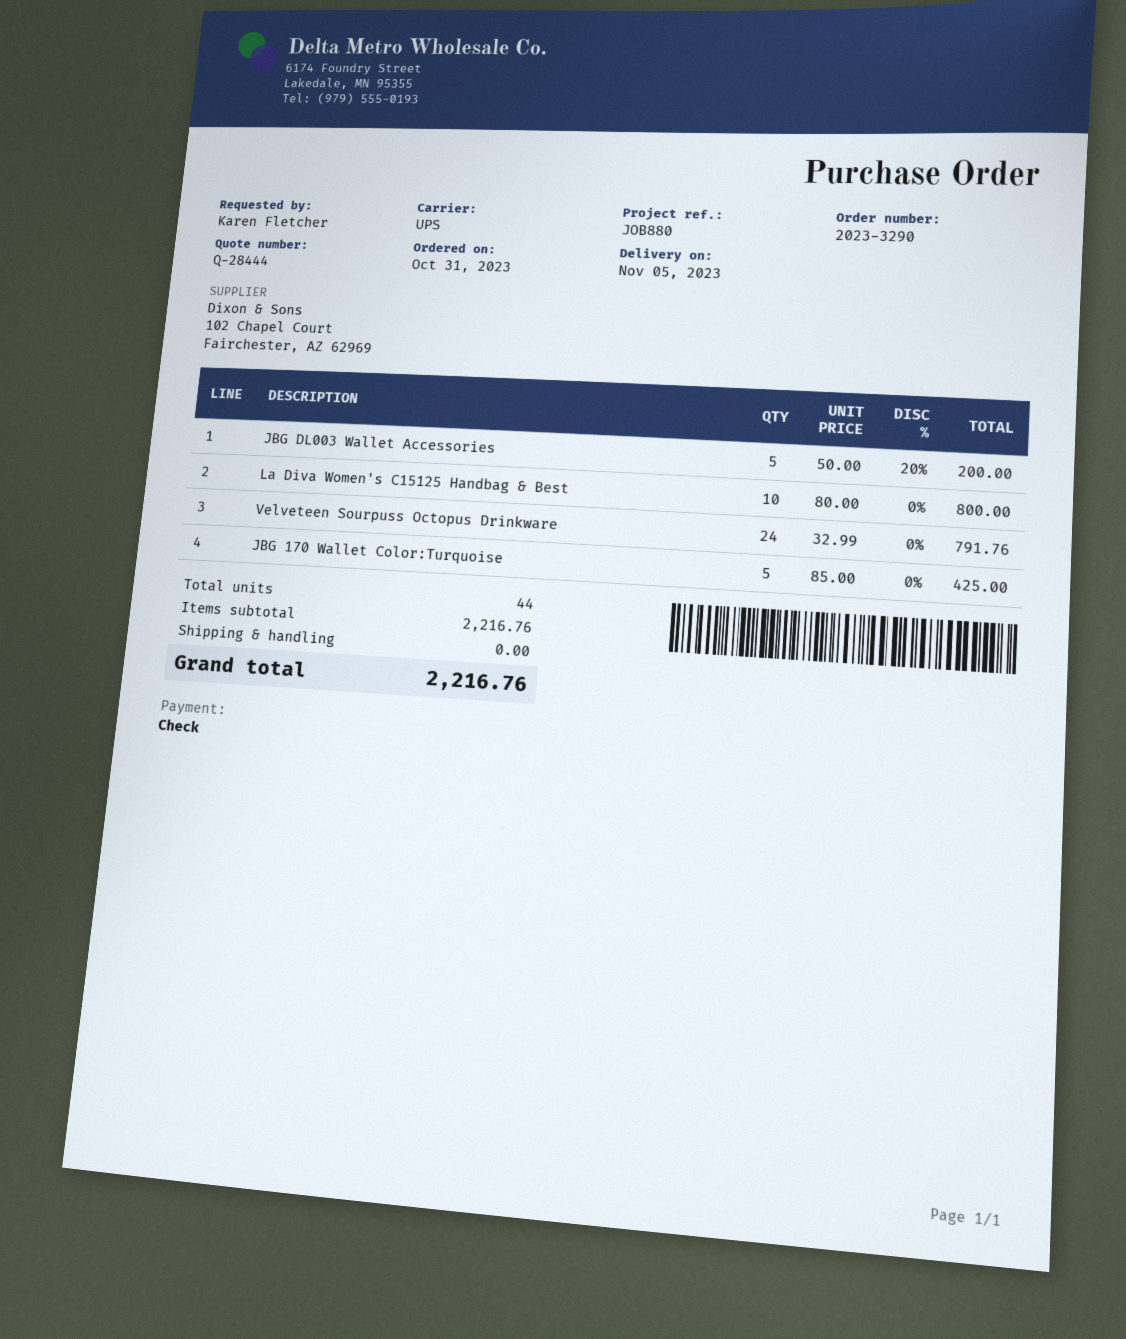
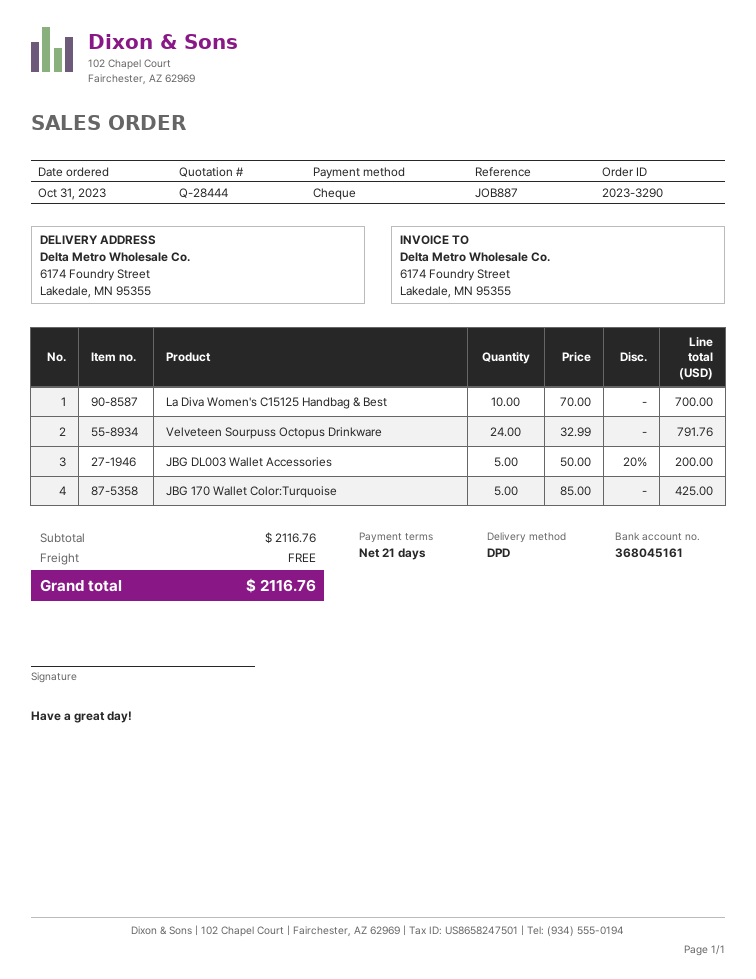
reference: JOB880 -> JOB887
shipping method: UPS -> DPD
La Diva Women's C15125 Handbag & Best: 10 x 80.00 = 800.00 -> 10 x 70.00 = 700.00
subtotal: 2216.76 -> 2116.76
total: 2216.76 -> 2116.76

